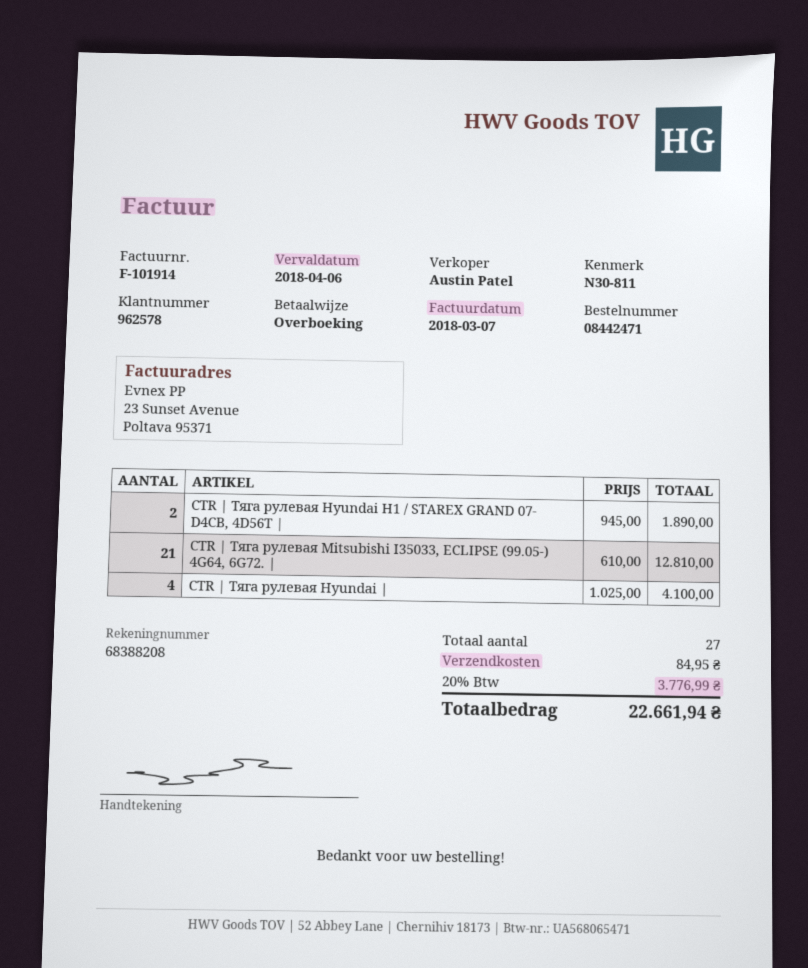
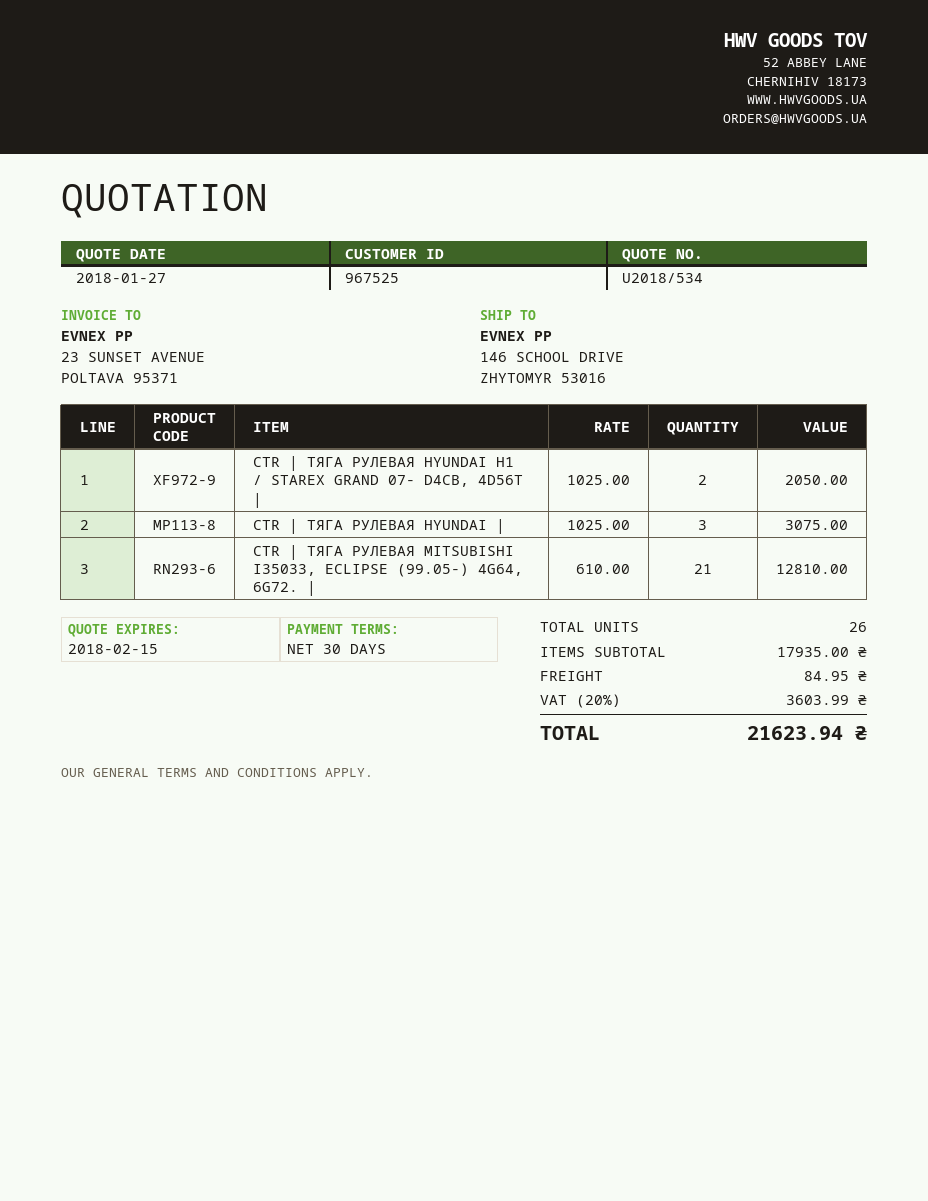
customer number: 962578 -> 967525
CTR | Тяга рулевая Hyundai H1 / STAREX GRAND 07- D4CB, 4D56T |: 2 x 945.00 = 1890.00 -> 2 x 1025.00 = 2050.00
CTR | Тяга рулевая Hyundai |: 4 x 1025.00 = 4100.00 -> 3 x 1025.00 = 3075.00
total quantity: 27 -> 26
tax: 20% = 3776.99 -> 20% = 3603.99
total: 22661.94 -> 21623.94

